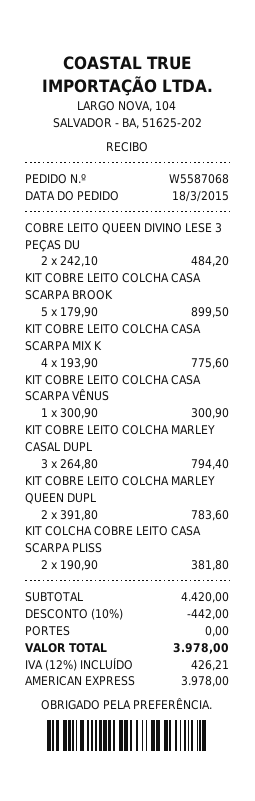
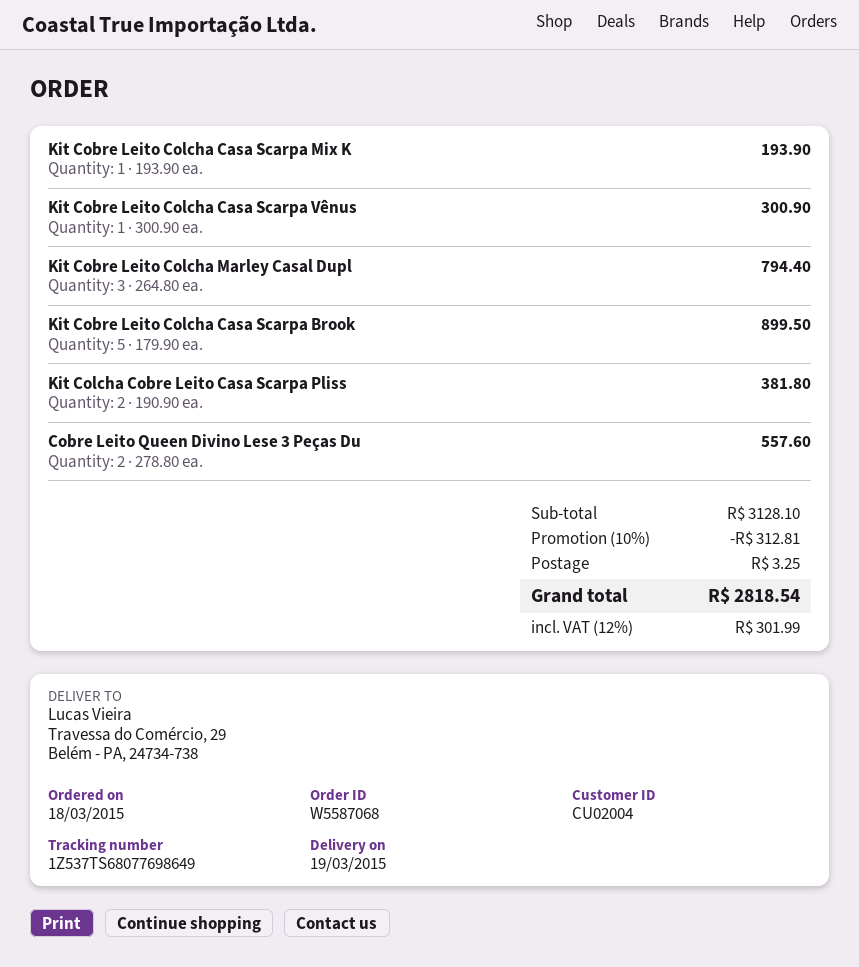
COBRE LEITO QUEEN DIVINO LESE 3 PEÇAS DU: 2 x 242.10 = 484.20 -> 2 x 278.80 = 557.60
KIT COBRE LEITO COLCHA CASA SCARPA MIX K: 4 x 193.90 = 775.60 -> 1 x 193.90 = 193.90
KIT COBRE LEITO COLCHA MARLEY QUEEN DUPL: 2 x 391.80 = 783.60 -> none
subtotal: 4420.00 -> 3128.10
discount: 10% = 442.00 -> 10% = 312.81
shipping: 0.00 -> 3.25
tax: 12% = 426.21 -> 12% = 301.99
total: 3978.00 -> 2818.54

